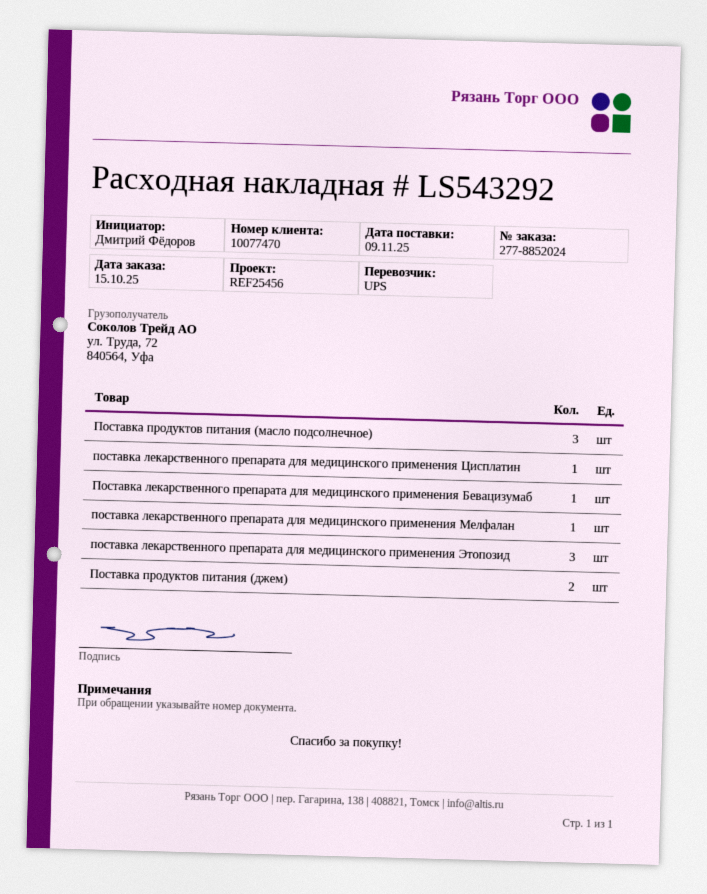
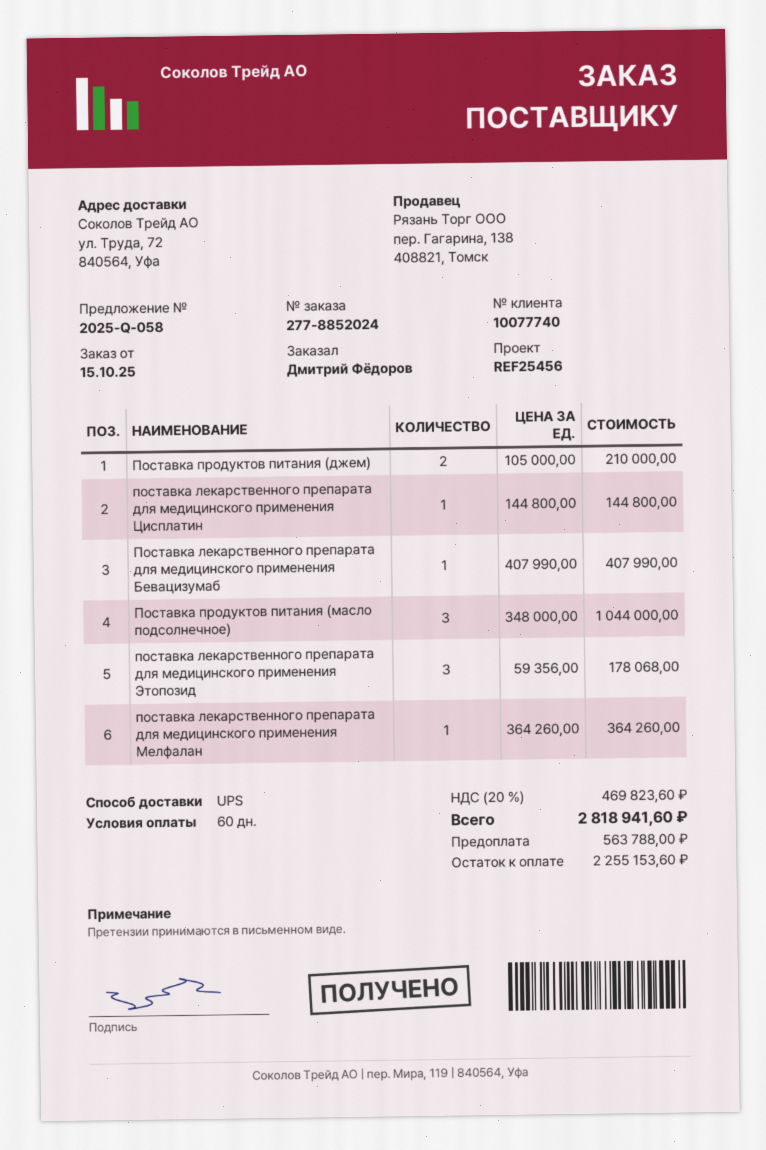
customer number: 10077470 -> 10077740

